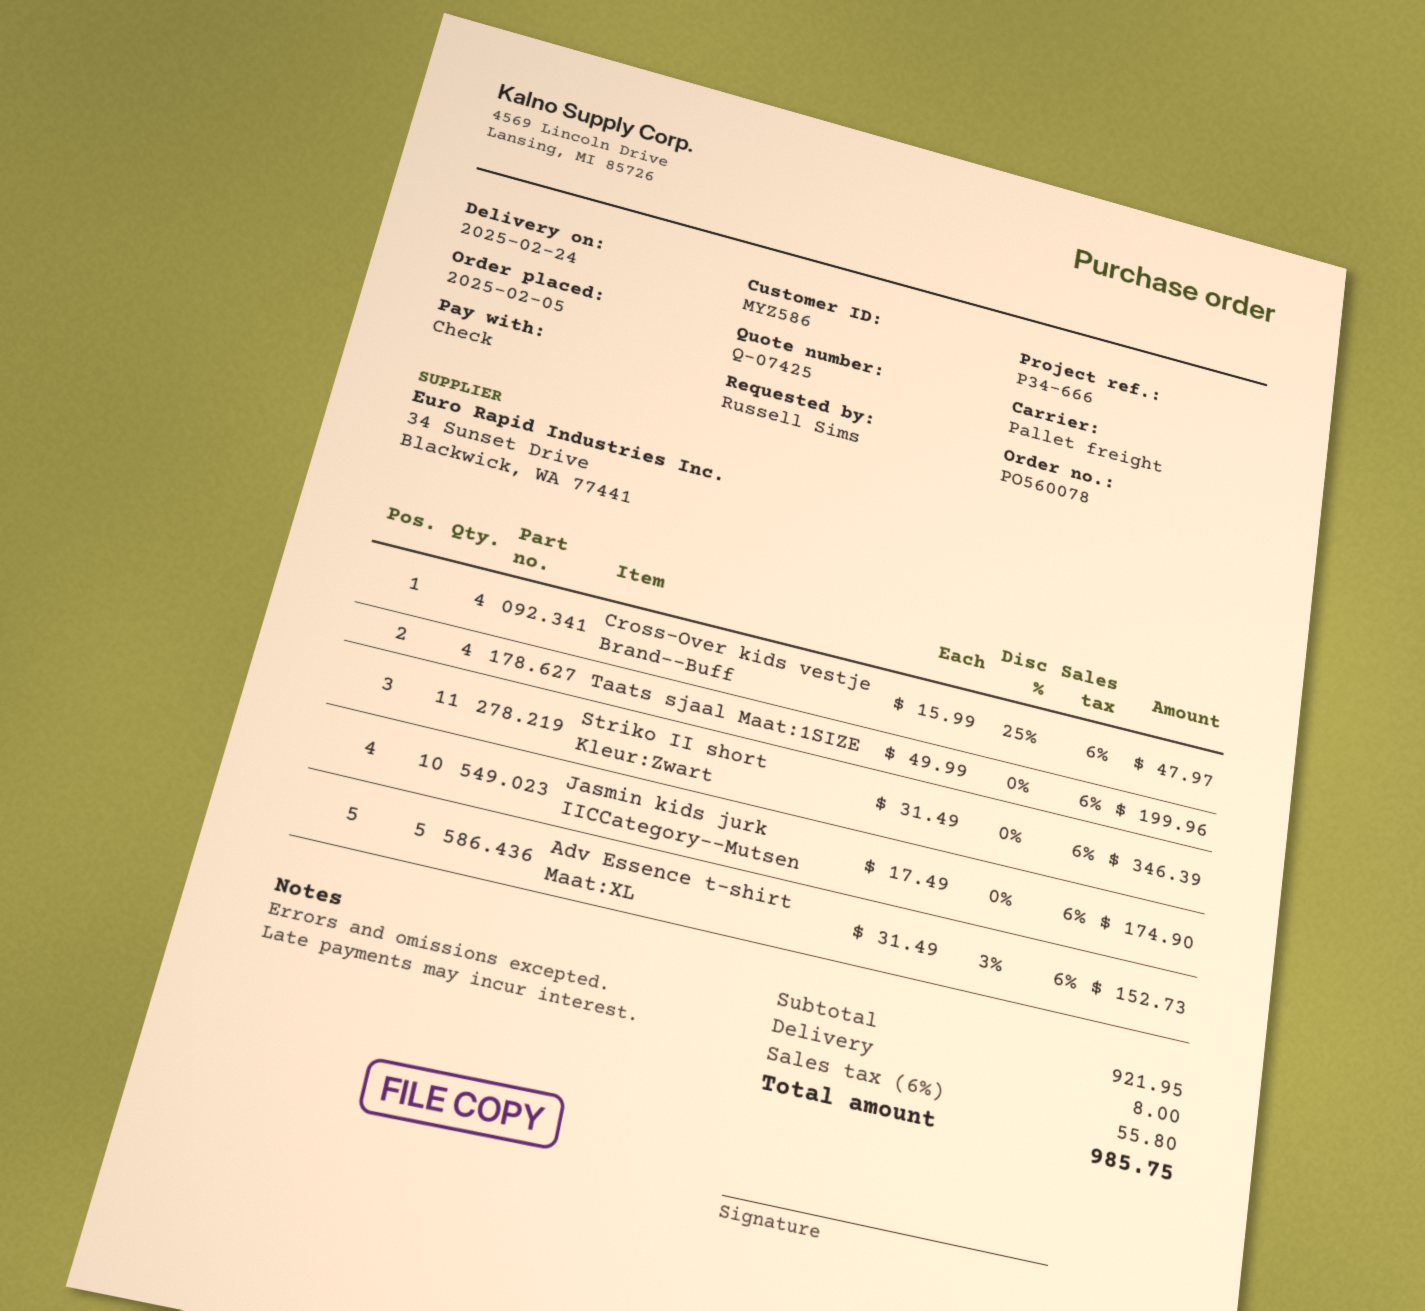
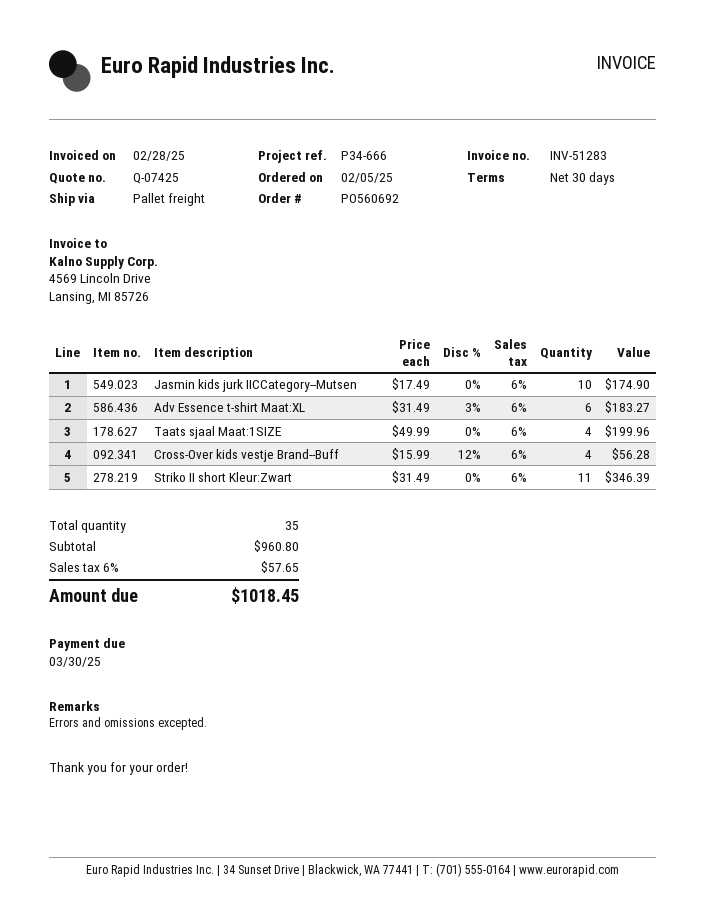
order number: PO560078 -> PO560692
Cross-Over kids vestje Brand--Buff: 4 x 15.99 - 25% = 47.97 -> 4 x 15.99 - 12% = 56.28
Adv Essence t-shirt Maat:XL: 5 x 31.49 - 3% = 152.73 -> 6 x 31.49 - 3% = 183.27
subtotal: 921.95 -> 960.80
shipping: 8.00 -> none
tax: 6% = 55.80 -> 6% = 57.65
total: 985.75 -> 1018.45

